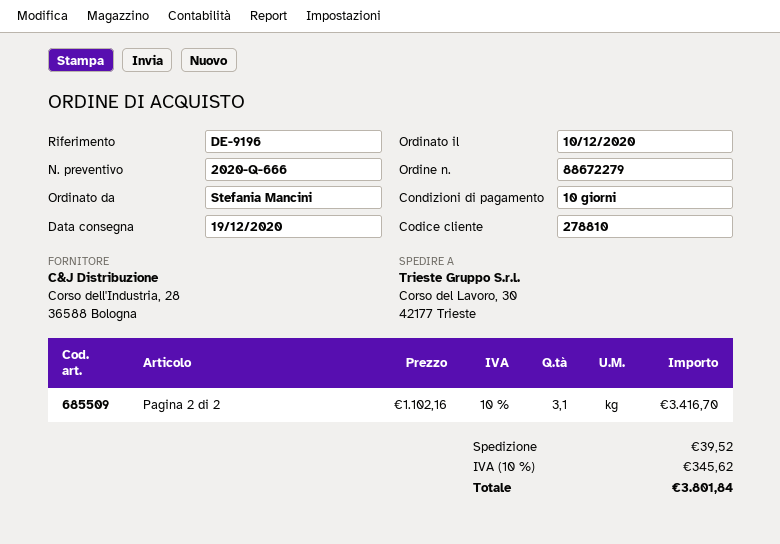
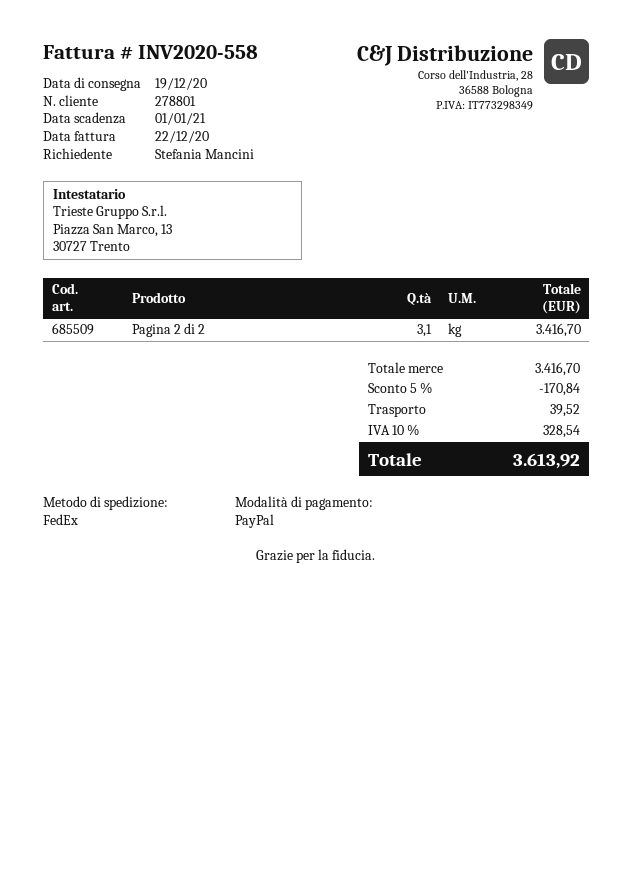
customer number: 278810 -> 278801
discount: none -> 5% = 170.84
tax: 10% = 345.62 -> 10% = 328.54
total: 3801.84 -> 3613.92

